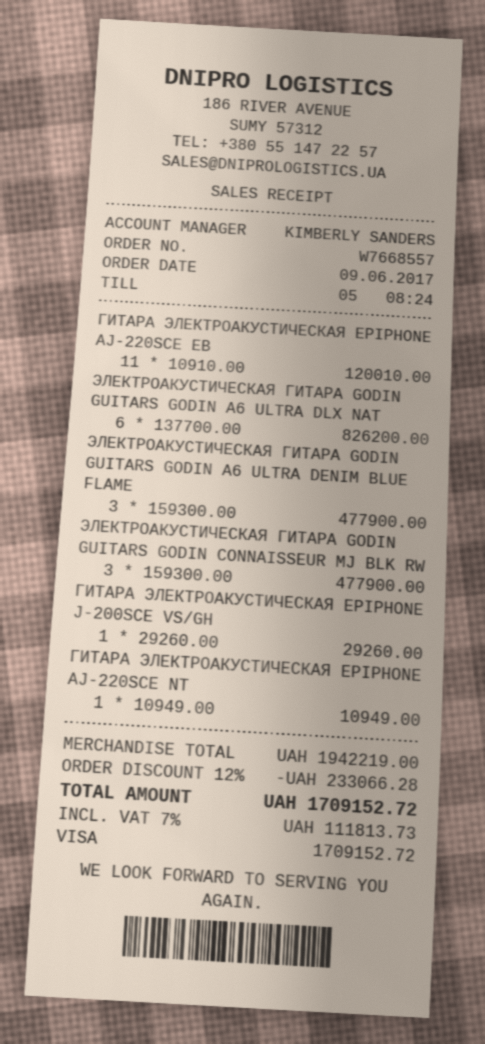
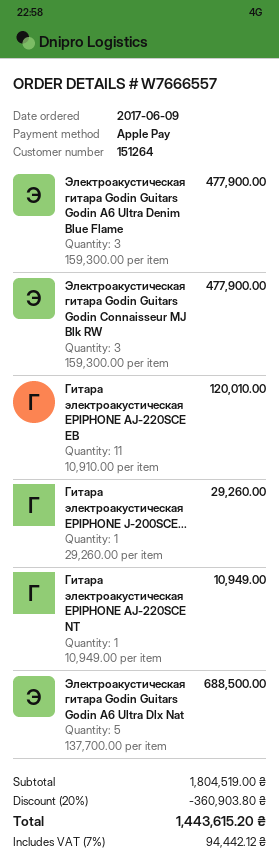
order number: W7668557 -> W7666557
payment method: Visa -> Apple Pay
ЭЛЕКТРОАКУСТИЧЕСКАЯ ГИТАРА GODIN GUITARS GODIN A6 ULTRA DLX NAT: 6 x 137700.00 = 826200.00 -> 5 x 137700.00 = 688500.00
subtotal: 1942219.00 -> 1804519.00
discount: 12% = 233066.28 -> 20% = 360903.80
tax: 7% = 111813.73 -> 7% = 94442.12
total: 1709152.72 -> 1443615.20

